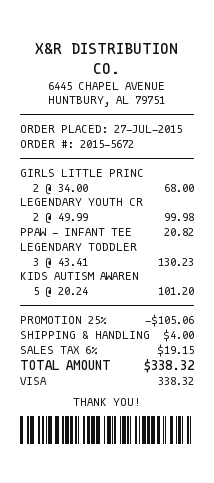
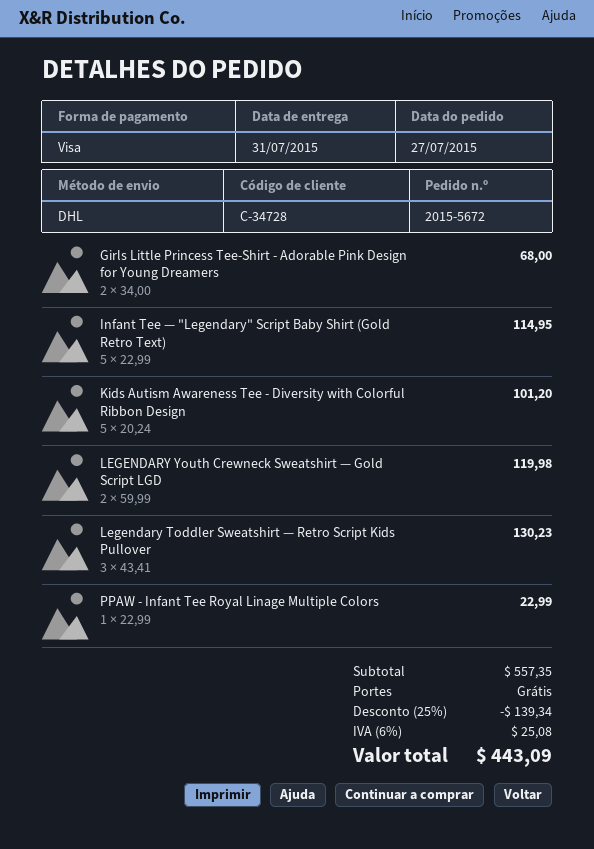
LEGENDARY YOUTH CR: 2 x 49.99 = 99.98 -> 2 x 59.99 = 119.98
PPAW - INFANT TEE: 1 x 20.82 = 20.82 -> 1 x 22.99 = 22.99
Infant Tee — "Legendary" Script Baby Shirt (Gold Retro Text): none -> 5 x 22.99 = 114.95
discount: 25% = 105.06 -> 25% = 139.34
shipping: 4.00 -> 0.00
tax: 6% = 19.15 -> 6% = 25.08
total: 338.32 -> 443.09

